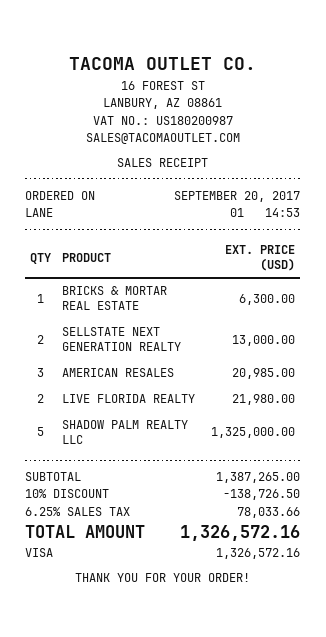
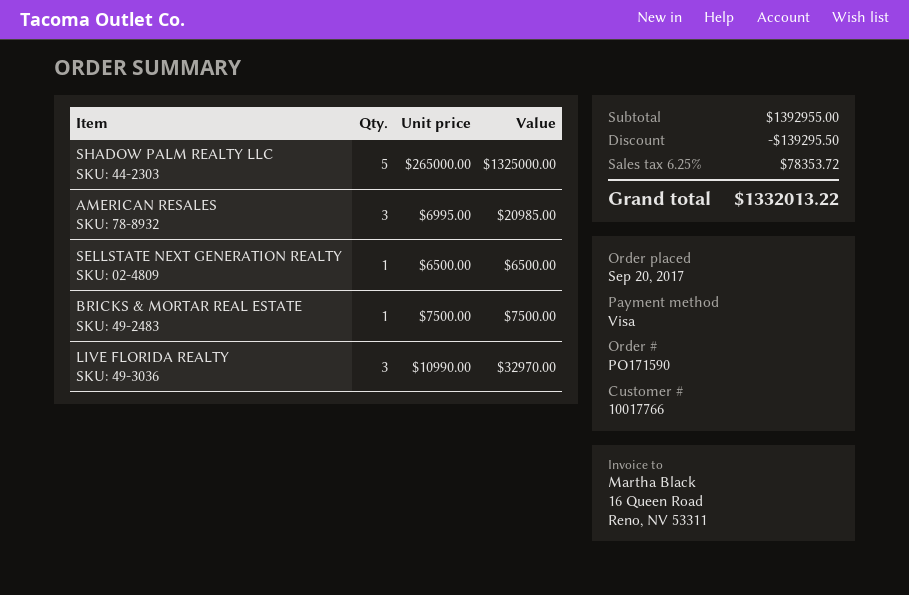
BRICKS & MORTAR REAL ESTATE: 1 for 6300.00 -> 1 for 7500.00
SELLSTATE NEXT GENERATION REALTY: 2 for 13000.00 -> 1 for 6500.00
LIVE FLORIDA REALTY: 2 for 21980.00 -> 3 for 32970.00
subtotal: 1387265.00 -> 1392955.00
discount: 138726.50 -> 139295.50
tax: 6.25% = 78033.66 -> 6.25% = 78353.72
total: 1326572.16 -> 1332013.22

